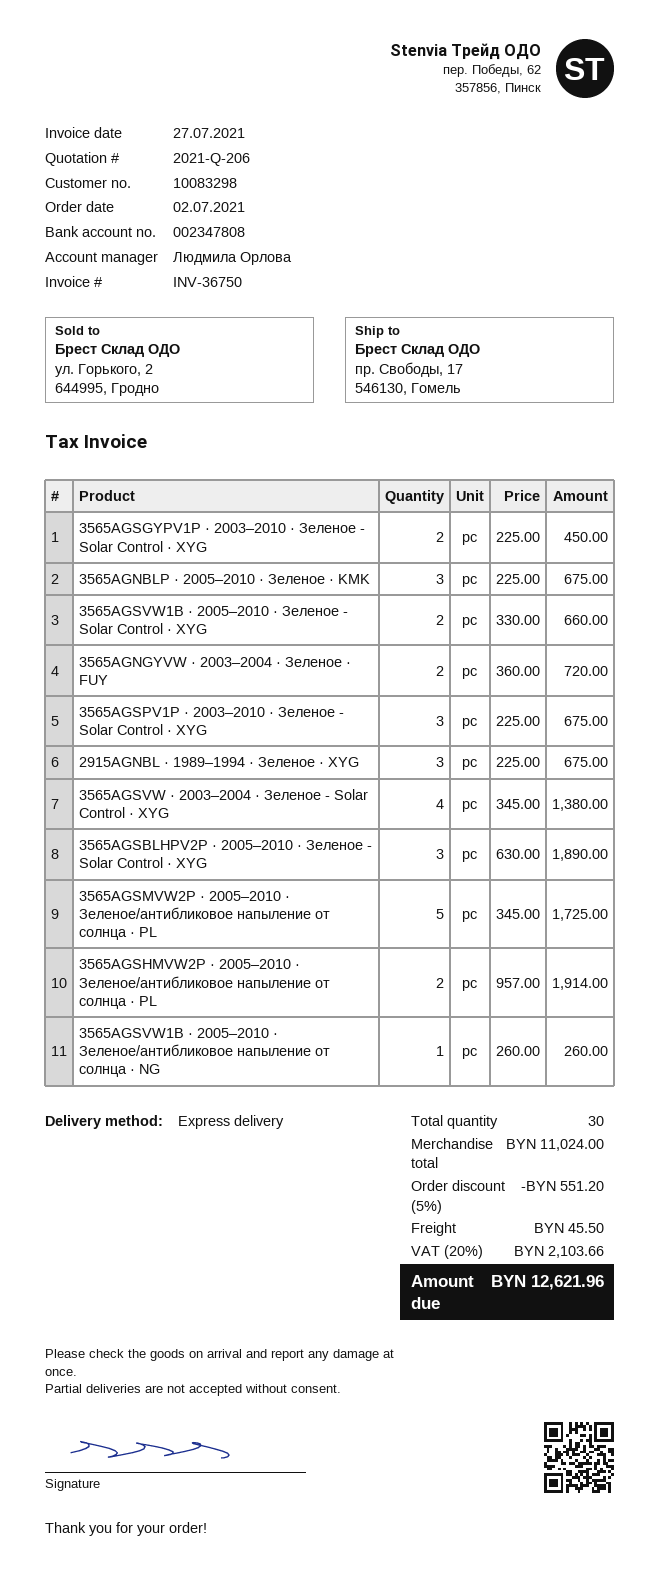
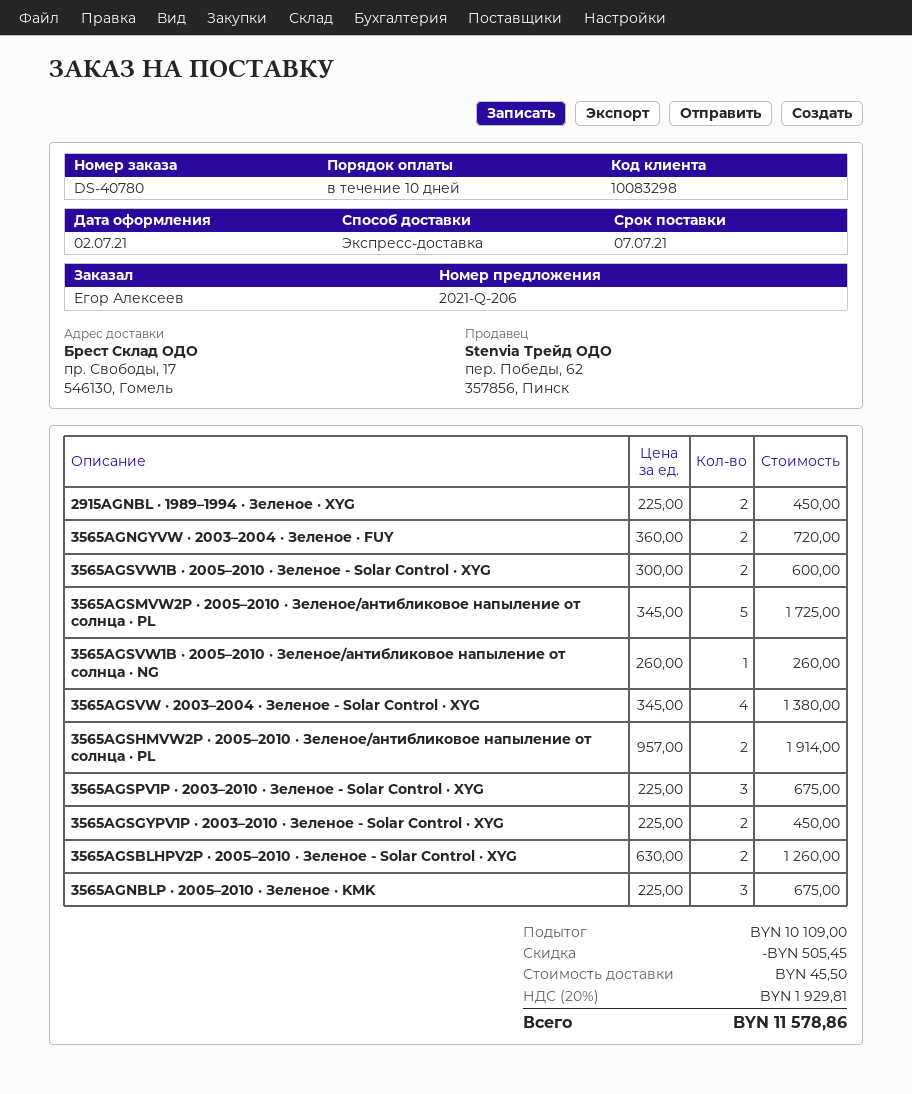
3565AGSVW1B · 2005–2010 · Зеленое - Solar Control · XYG: 2 x 330.00 = 660.00 -> 2 x 300.00 = 600.00
2915AGNBL · 1989–1994 · Зеленое · XYG: 3 x 225.00 = 675.00 -> 2 x 225.00 = 450.00
3565AGSBLHPV2P · 2005–2010 · Зеленое - Solar Control · XYG: 3 x 630.00 = 1890.00 -> 2 x 630.00 = 1260.00
subtotal: 11024.00 -> 10109.00
discount: 551.20 -> 505.45
tax: 20% = 2103.66 -> 20% = 1929.81
total: 12621.96 -> 11578.86

